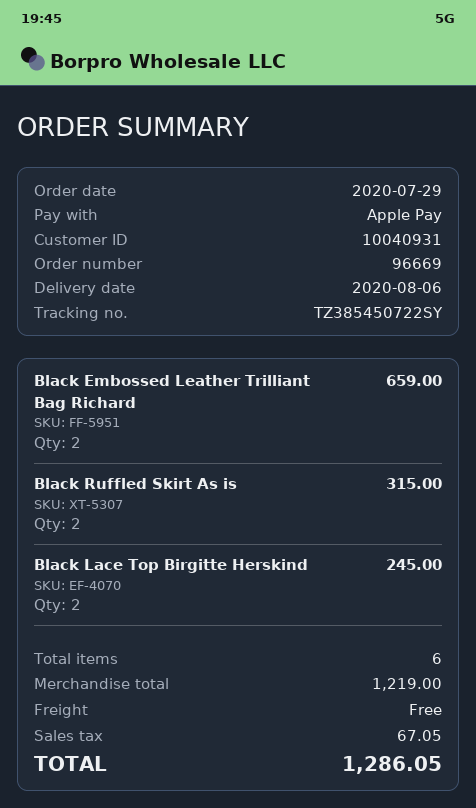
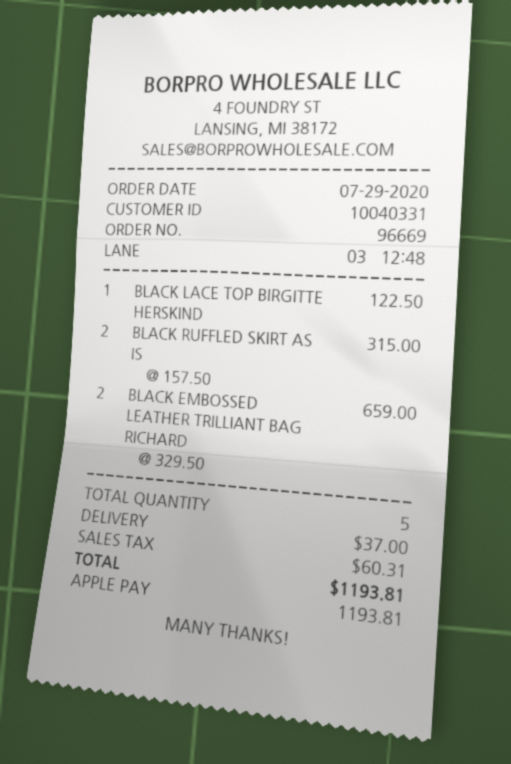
customer number: 10040931 -> 10040331
Black Lace Top Birgitte Herskind: 2 for 245.00 -> 1 for 122.50
total quantity: 6 -> 5
shipping: 0.00 -> 37.00
tax: 67.05 -> 60.31
total: 1286.05 -> 1193.81

